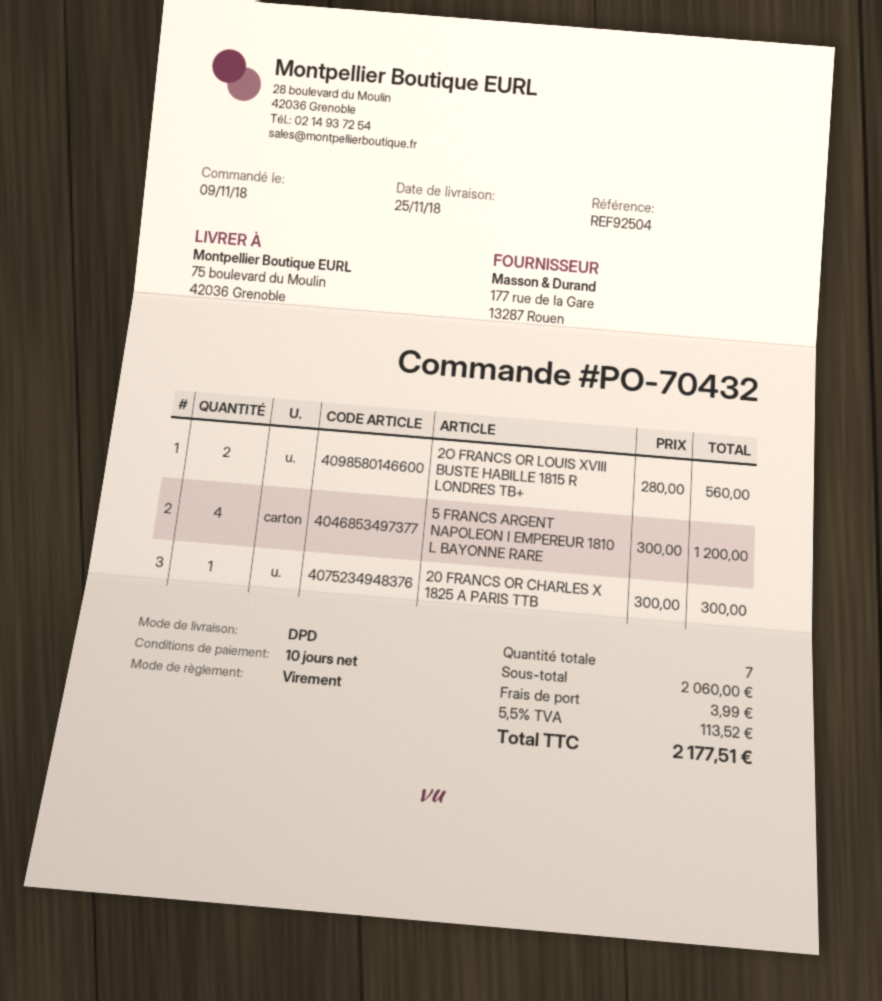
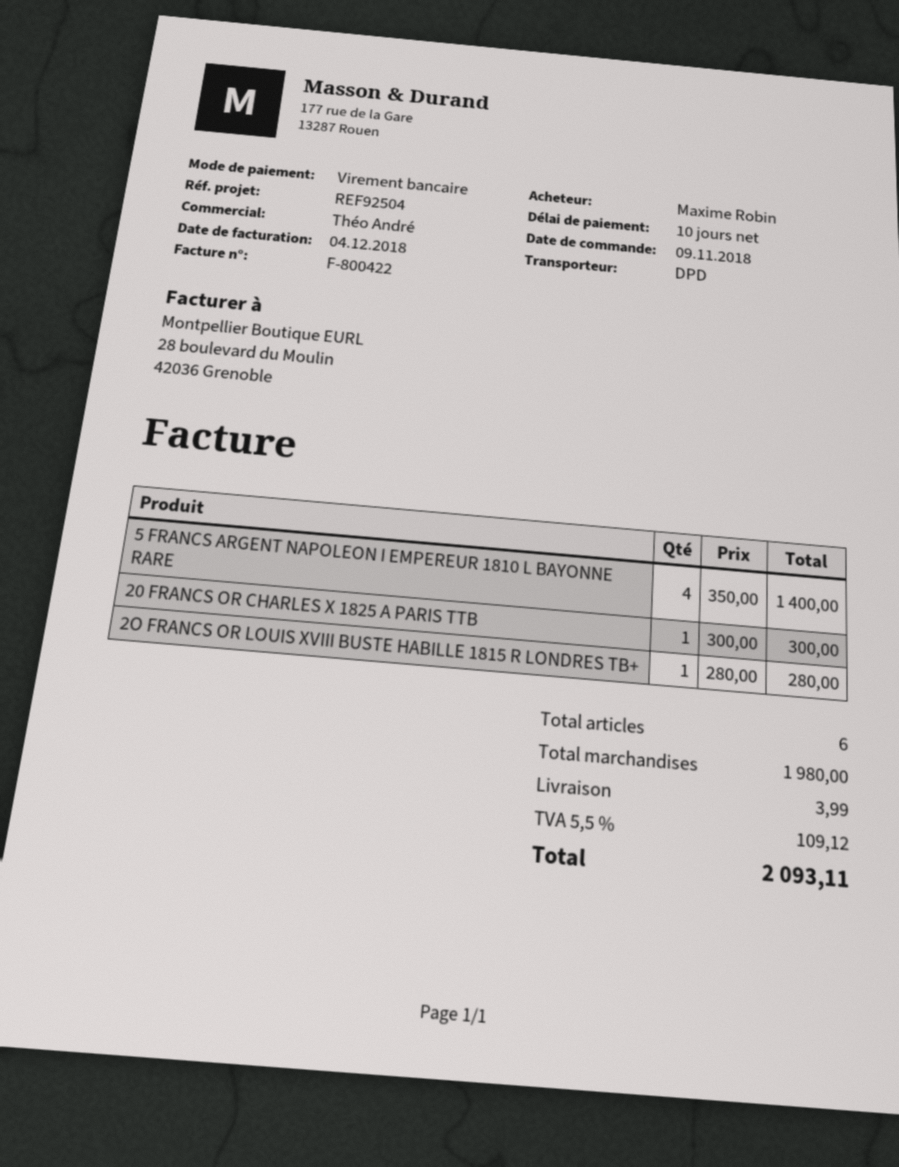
2O FRANCS OR LOUIS XVIII BUSTE HABILLE 1815 R LONDRES TB+: 2 x 280.00 = 560.00 -> 1 x 280.00 = 280.00
5 FRANCS ARGENT NAPOLEON I EMPEREUR 1810 L BAYONNE RARE: 4 x 300.00 = 1200.00 -> 4 x 350.00 = 1400.00
total quantity: 7 -> 6
subtotal: 2060.00 -> 1980.00
tax: 5.5% = 113.52 -> 5.5% = 109.12
total: 2177.51 -> 2093.11

